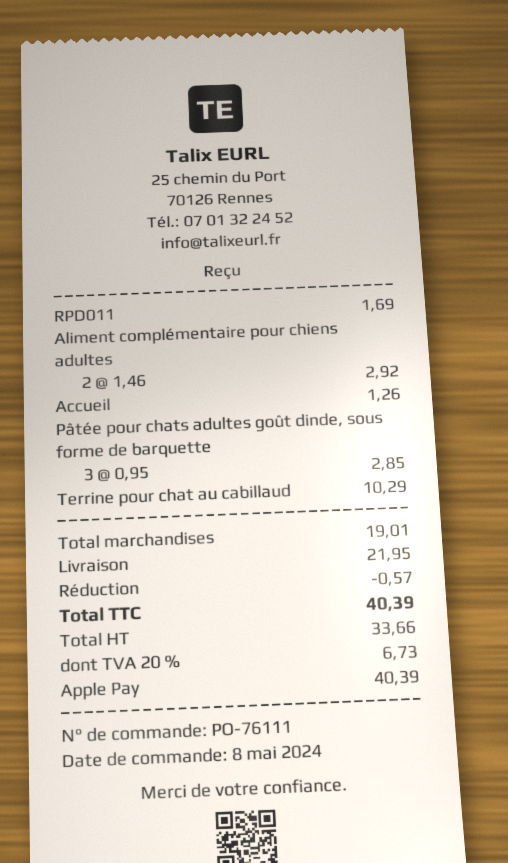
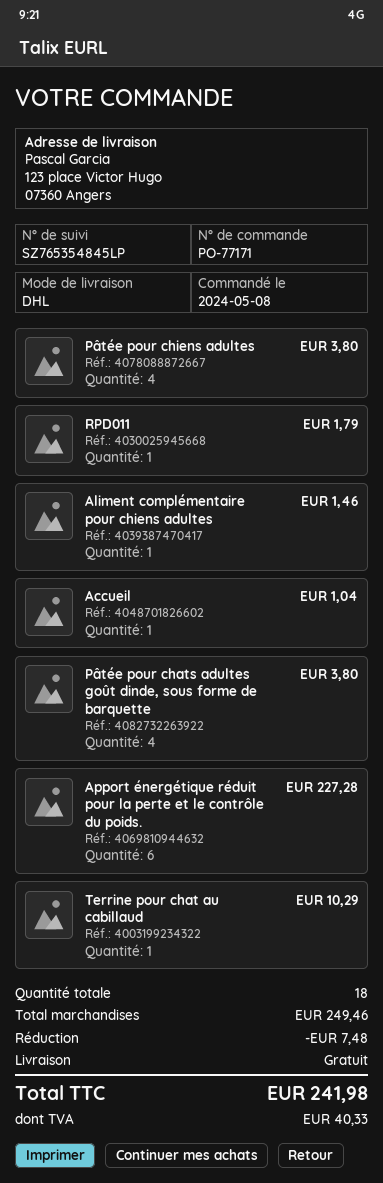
order number: PO-76111 -> PO-77171
RPD011: 1 for 1.69 -> 1 for 1.79
Aliment complémentaire pour chiens adultes: 2 for 2.92 -> 1 for 1.46
Accueil: 1 for 1.26 -> 1 for 1.04
Pâtée pour chats adultes goût dinde, sous forme de barquette: 3 for 2.85 -> 4 for 3.80
Pâtée pour chiens adultes: none -> 4 for 3.80
Apport énergétique réduit pour la perte et le contrôle du poids.: none -> 6 for 227.28
subtotal: 19.01 -> 249.46
discount: 0.57 -> 7.48
shipping: 21.95 -> 0.00
tax: 6.73 -> 40.33
total: 40.39 -> 241.98

